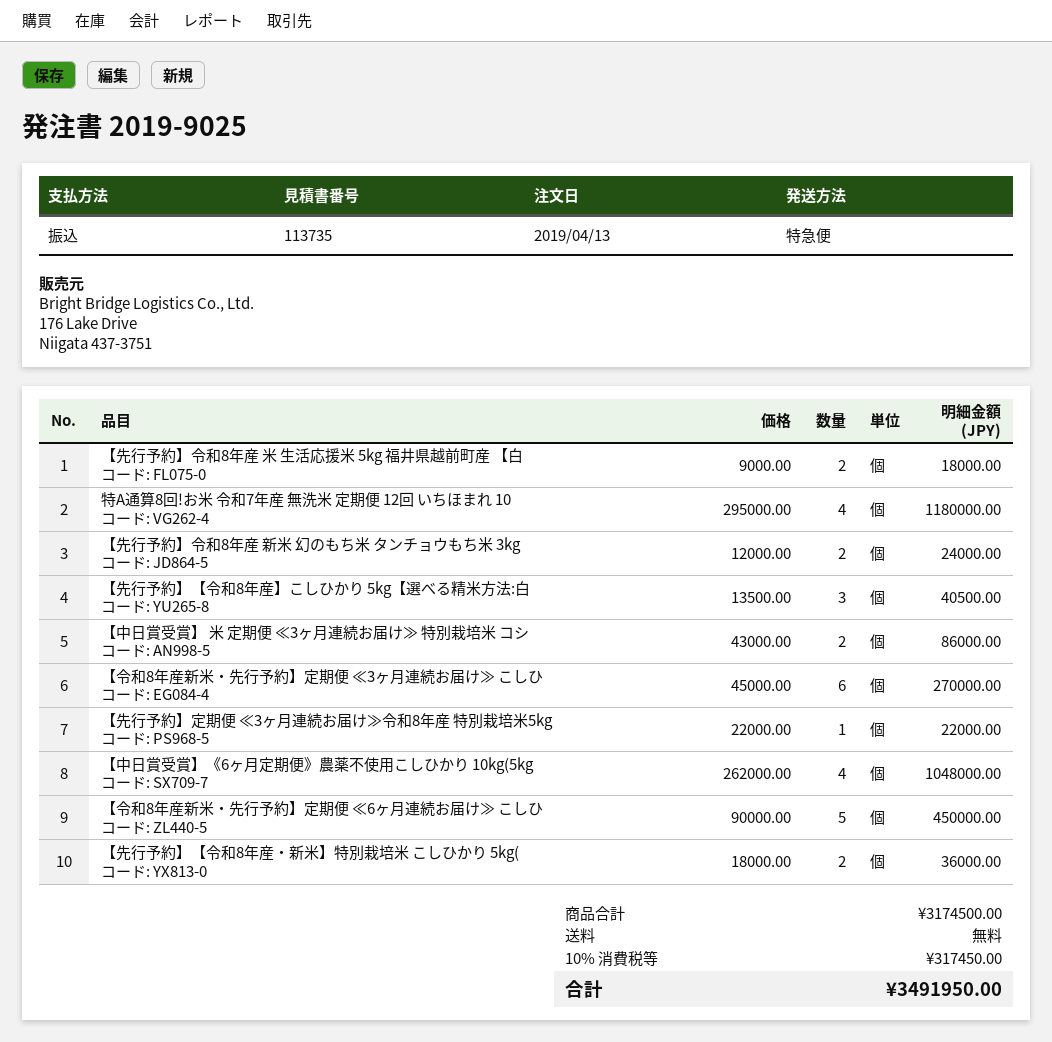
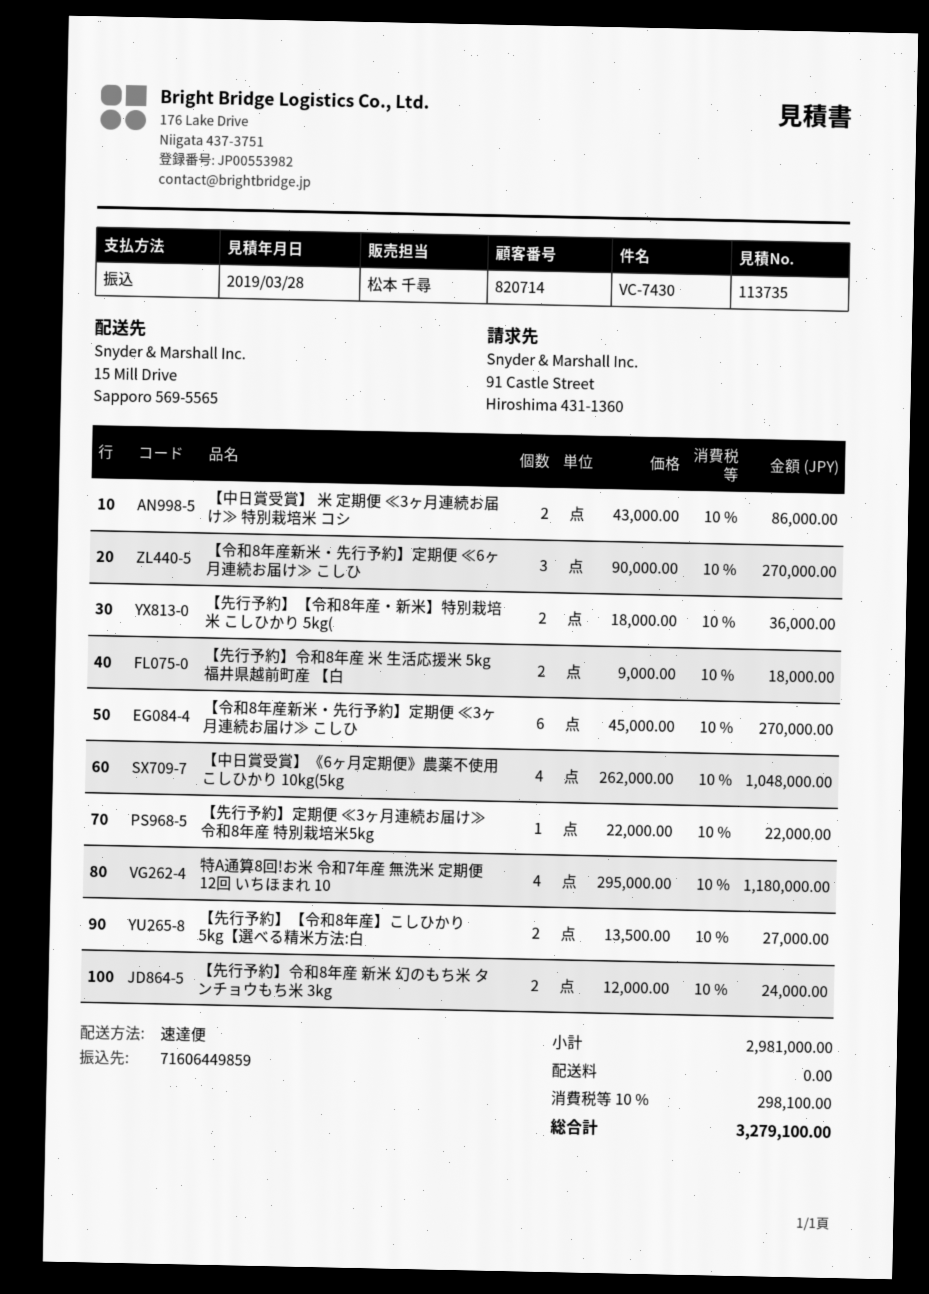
【先行予約】【令和8年産】こしひかり 5kg【選べる精米方法:白: 3 x 13500.00 = 40500.00 -> 2 x 13500.00 = 27000.00
【令和8年産新米・先行予約】定期便 ≪6ヶ月連続お届け≫ こしひ: 5 x 90000.00 = 450000.00 -> 3 x 90000.00 = 270000.00
subtotal: 3174500.00 -> 2981000.00
tax: 10% = 317450.00 -> 10% = 298100.00
total: 3491950.00 -> 3279100.00

